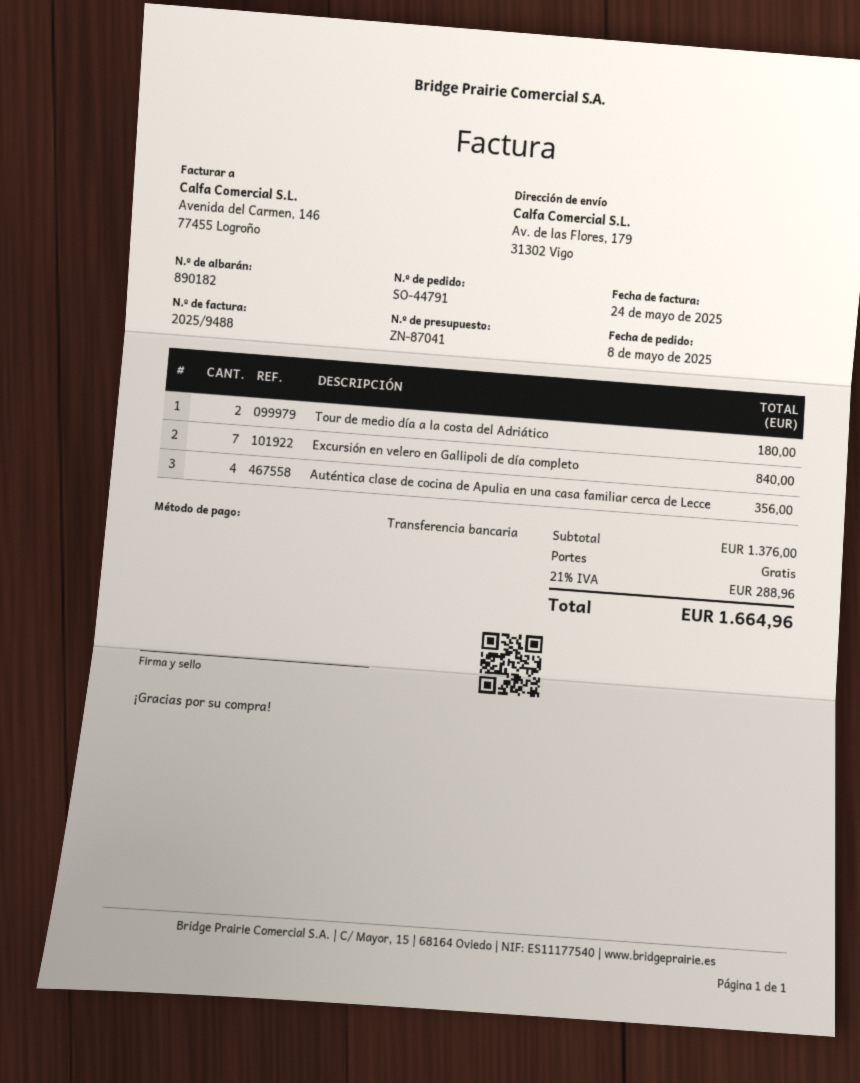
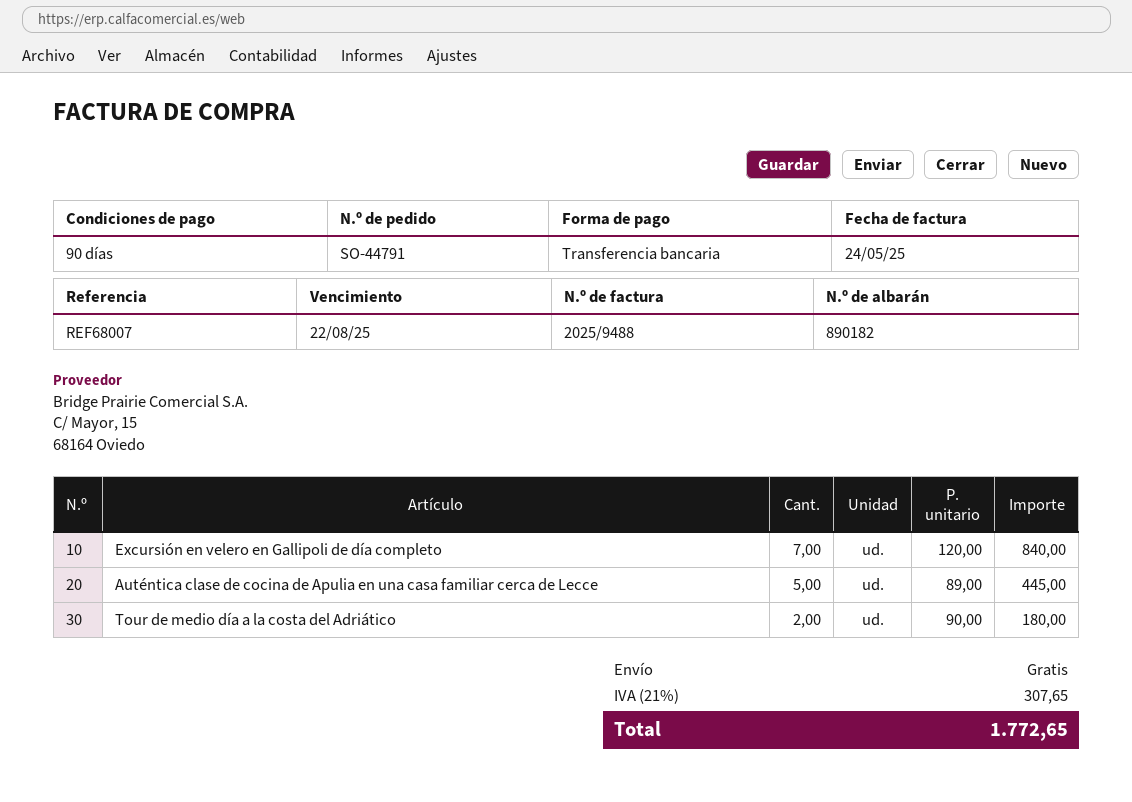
Auténtica clase de cocina de Apulia en una casa familiar cerca de Lecce: 4 for 356.00 -> 5 for 445.00
tax: 21% = 288.96 -> 21% = 307.65
total: 1664.96 -> 1772.65

